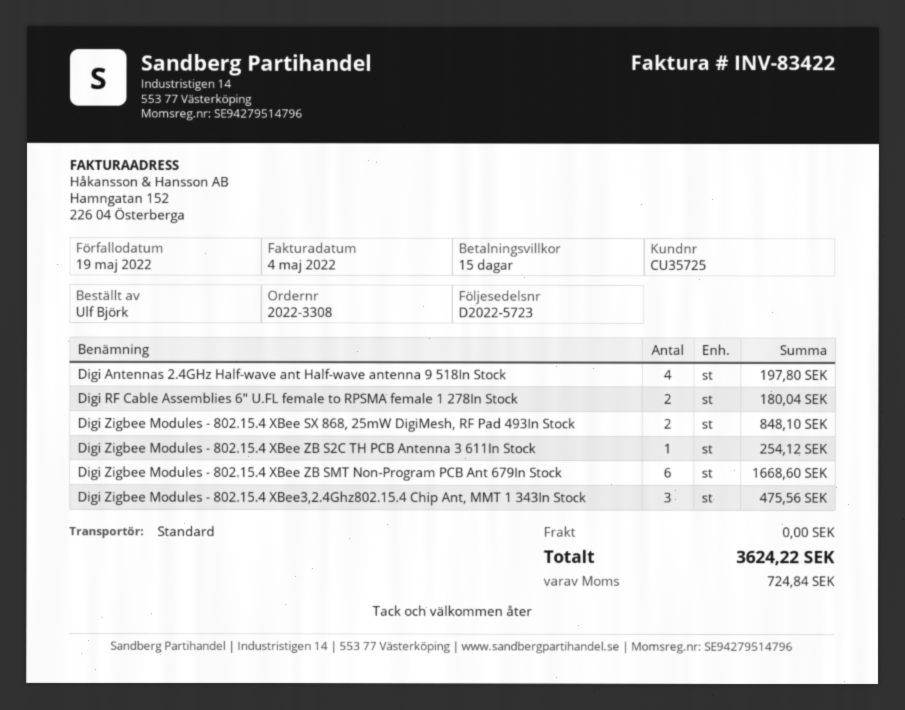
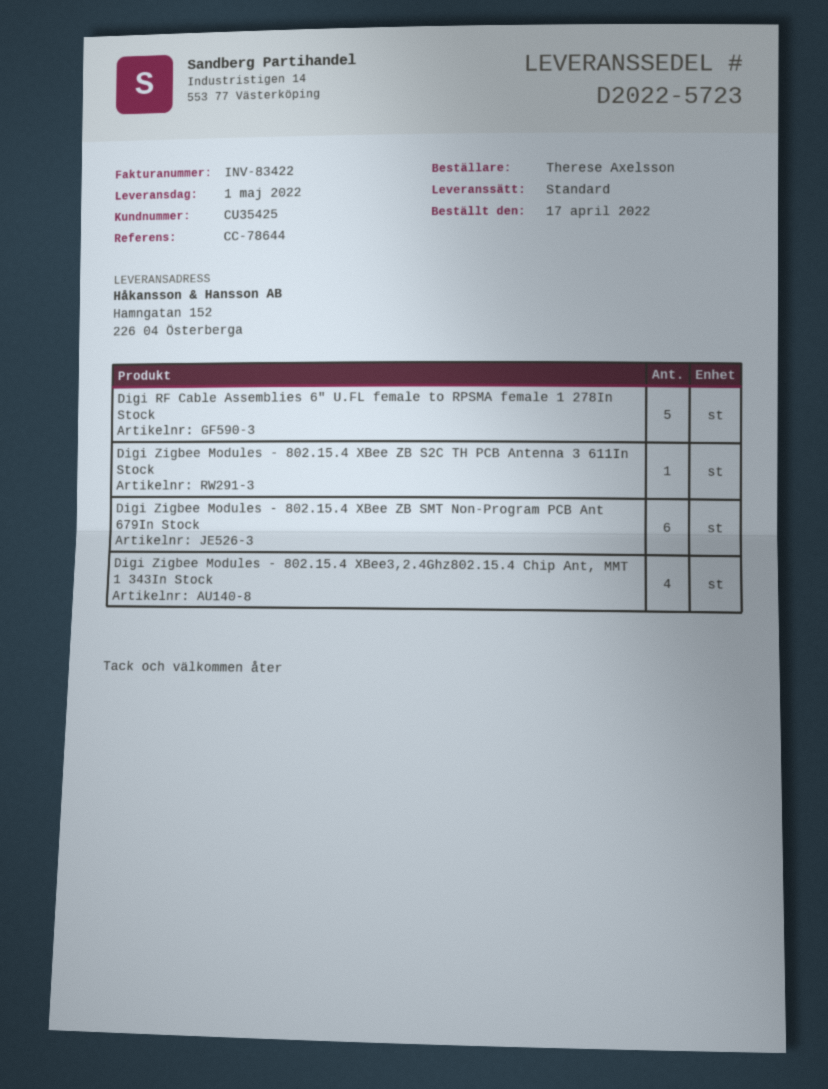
customer number: CU35725 -> CU35425
ordered by: Ulf Björk -> Therese Axelsson
Digi Antennas 2.4GHz Half-wave ant Half-wave antenna 9 518In Stock: 4 -> none
Digi RF Cable Assemblies 6" U.FL female to RPSMA female 1 278In Stock: 2 -> 5
Digi Zigbee Modules - 802.15.4 XBee SX 868, 25mW DigiMesh, RF Pad 493In Stock: 2 -> none
Digi Zigbee Modules - 802.15.4 XBee3,2.4Ghz802.15.4 Chip Ant, MMT 1 343In Stock: 3 -> 4

